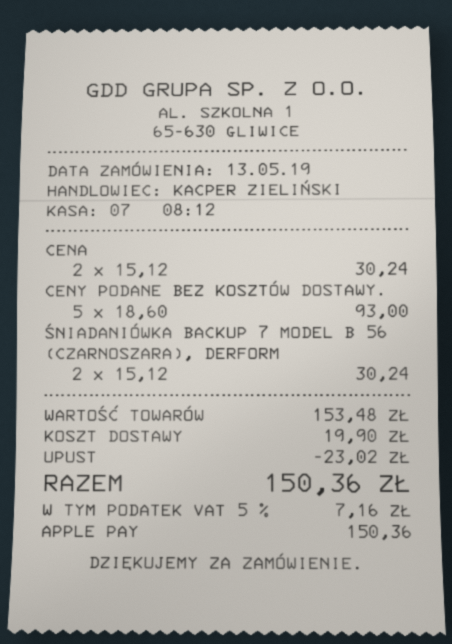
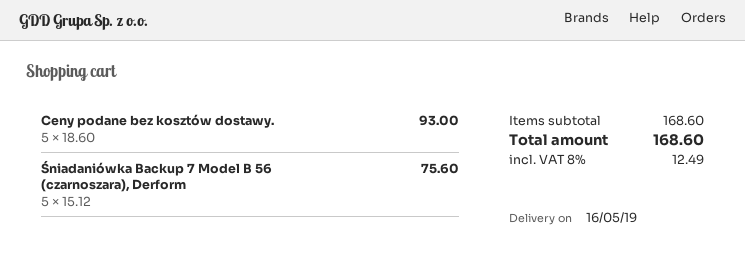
CENA: 2 x 15.12 = 30.24 -> none
ŚNIADANIÓWKA BACKUP 7 MODEL B 56 (CZARNOSZARA), DERFORM: 2 x 15.12 = 30.24 -> 5 x 15.12 = 75.60
subtotal: 153.48 -> 168.60
discount: 23.02 -> none
shipping: 19.90 -> none
tax: 5% = 7.16 -> 8% = 12.49
total: 150.36 -> 168.60

